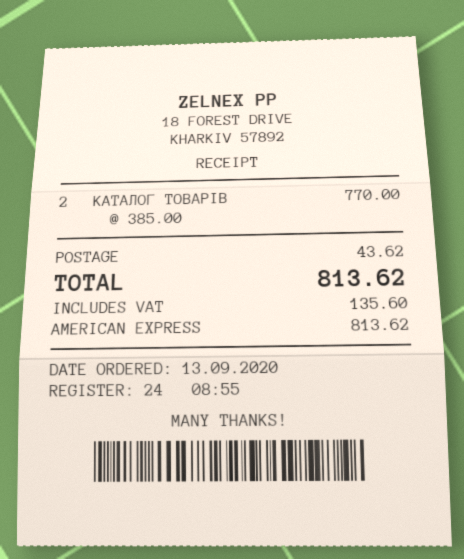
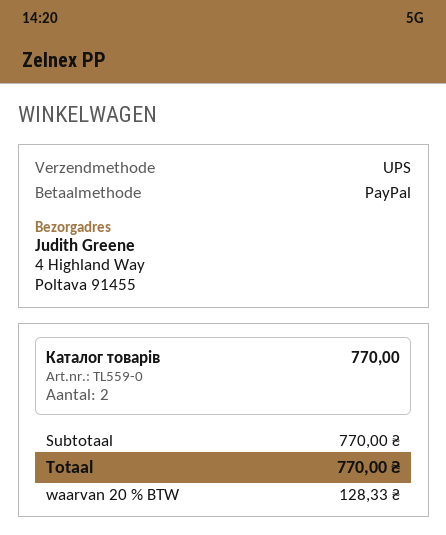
payment method: American Express -> PayPal
shipping: 43.62 -> none
tax: 135.60 -> 128.33
total: 813.62 -> 770.00

